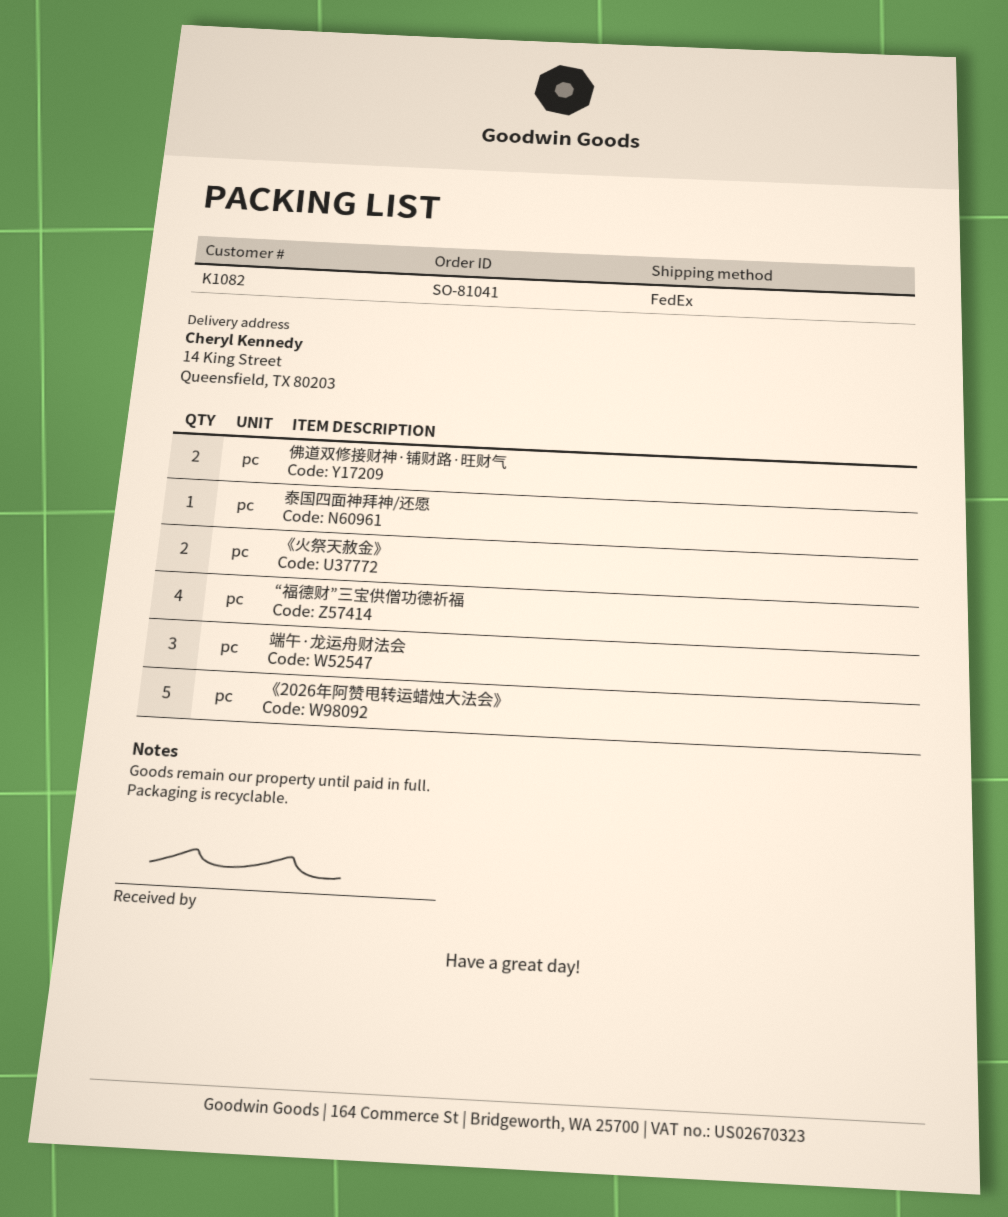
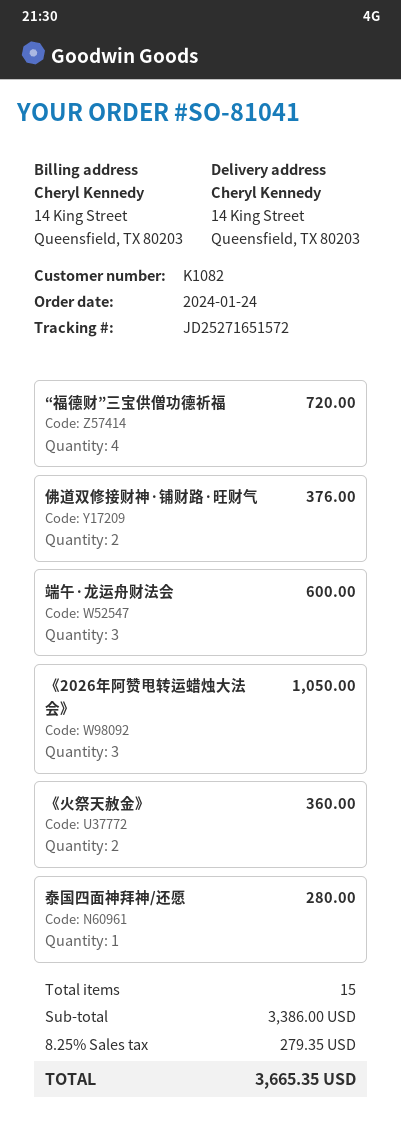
《2026年阿赞甩转运蜡烛大法会》: 5 -> 3

